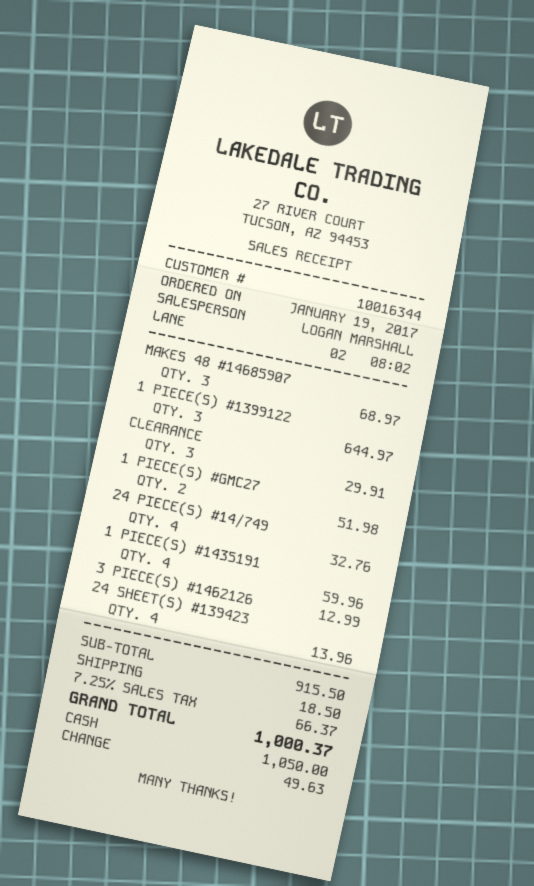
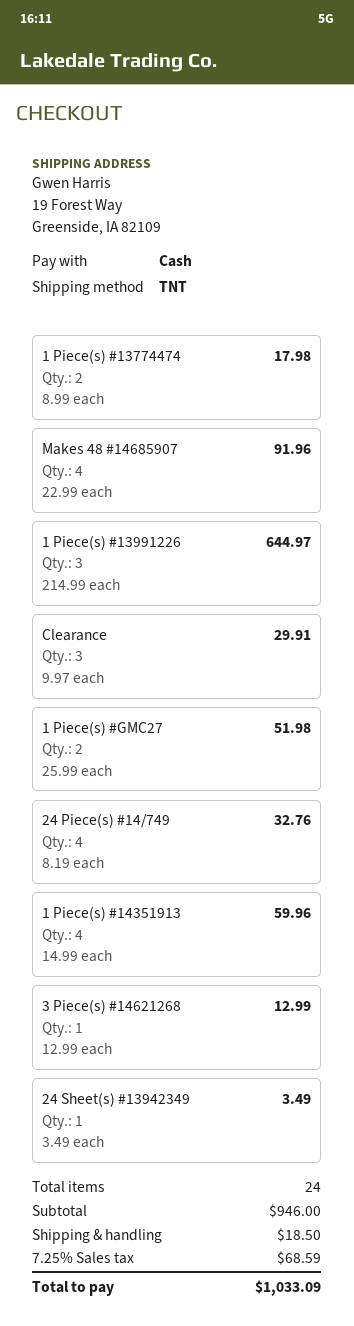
MAKES 48 #14685907: 3 for 68.97 -> 4 for 91.96
24 SHEET(S) #139423: 4 for 13.96 -> 1 for 3.49
1 Piece(s) #13774474: none -> 2 for 17.98
subtotal: 915.50 -> 946.00
tax: 7.25% = 66.37 -> 7.25% = 68.59
total: 1000.37 -> 1033.09

